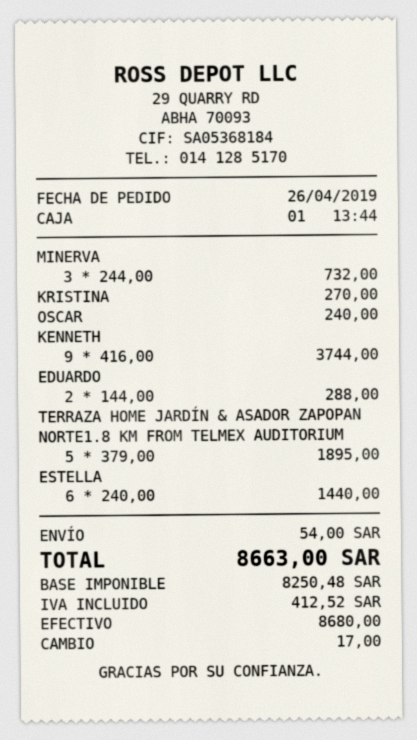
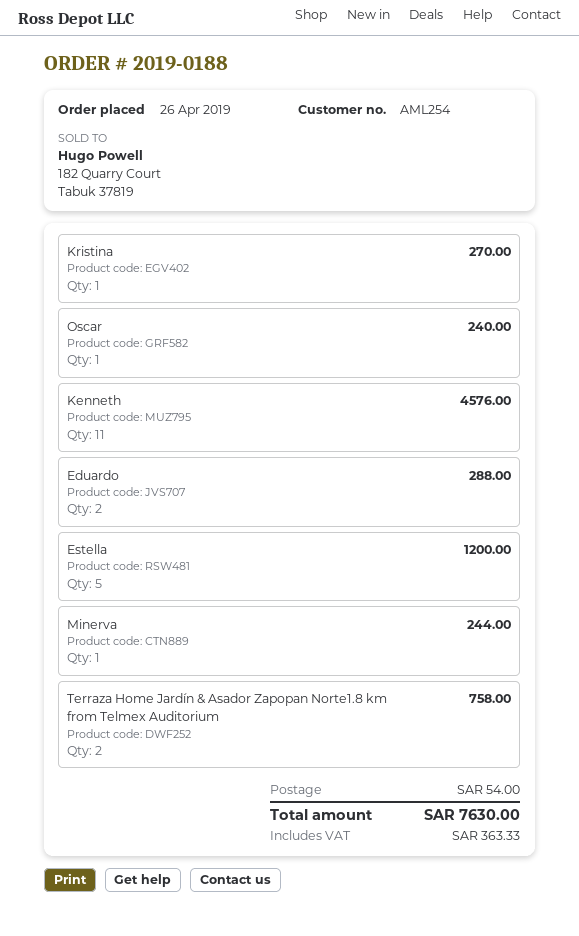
MINERVA: 3 for 732.00 -> 1 for 244.00
KENNETH: 9 for 3744.00 -> 11 for 4576.00
TERRAZA HOME JARDÍN & ASADOR ZAPOPAN NORTE1.8 KM FROM TELMEX AUDITORIUM: 5 for 1895.00 -> 2 for 758.00
ESTELLA: 6 for 1440.00 -> 5 for 1200.00
tax: 412.52 -> 363.33
total: 8663.00 -> 7630.00

